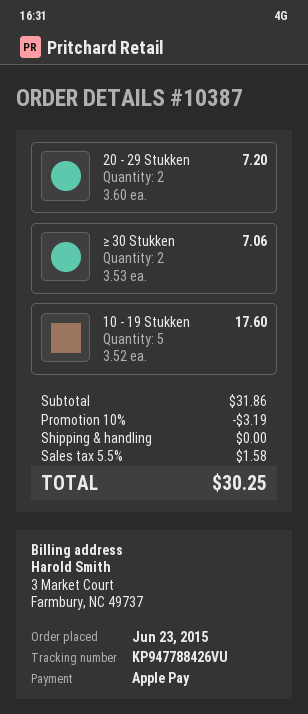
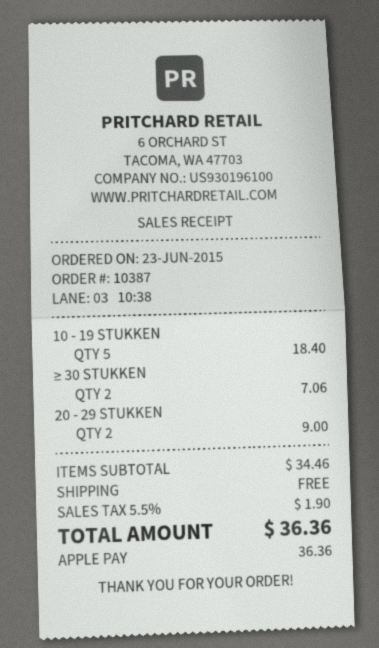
20 - 29 Stukken: 2 for 7.20 -> 2 for 9.00
10 - 19 Stukken: 5 for 17.60 -> 5 for 18.40
subtotal: 31.86 -> 34.46
discount: 10% = 3.19 -> none
tax: 5.5% = 1.58 -> 5.5% = 1.90
total: 30.25 -> 36.36

